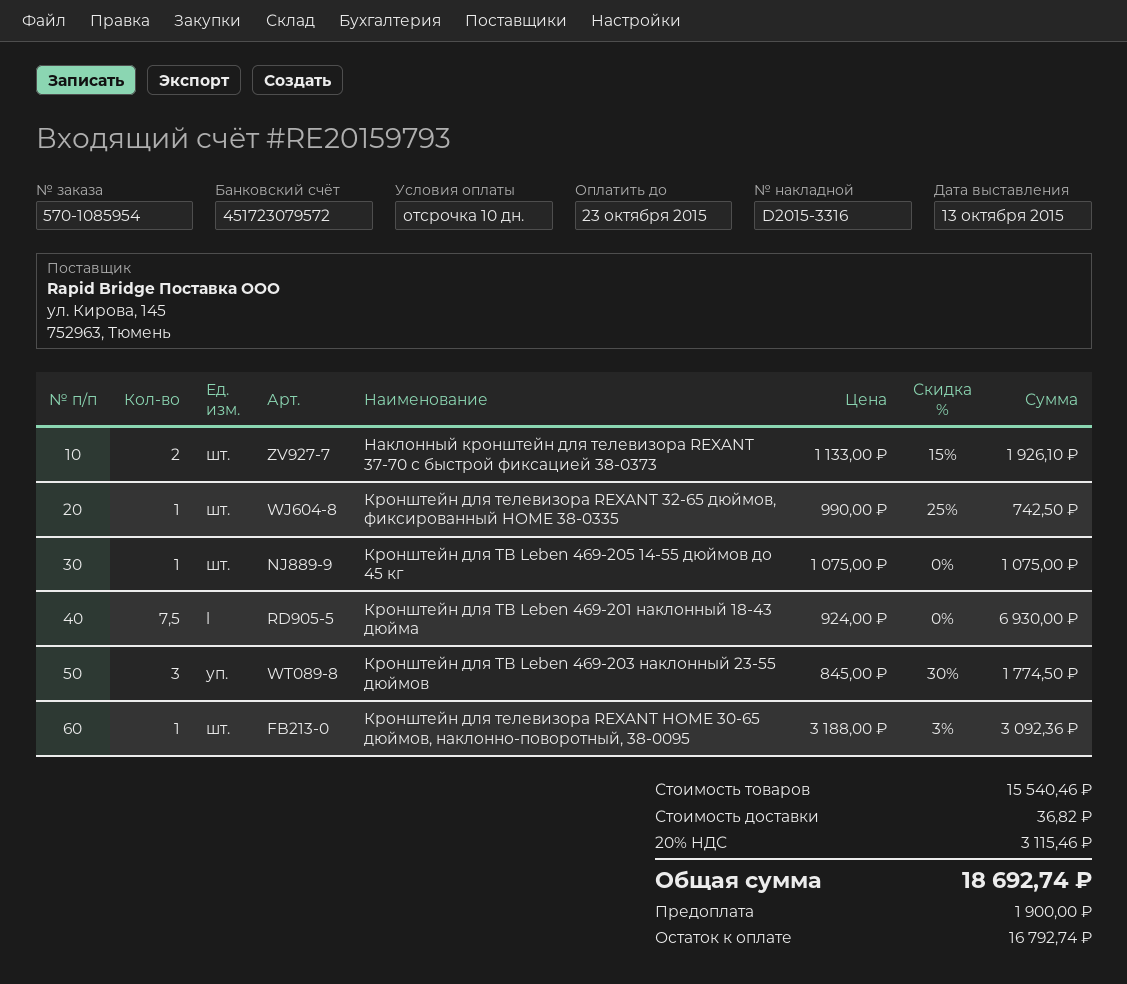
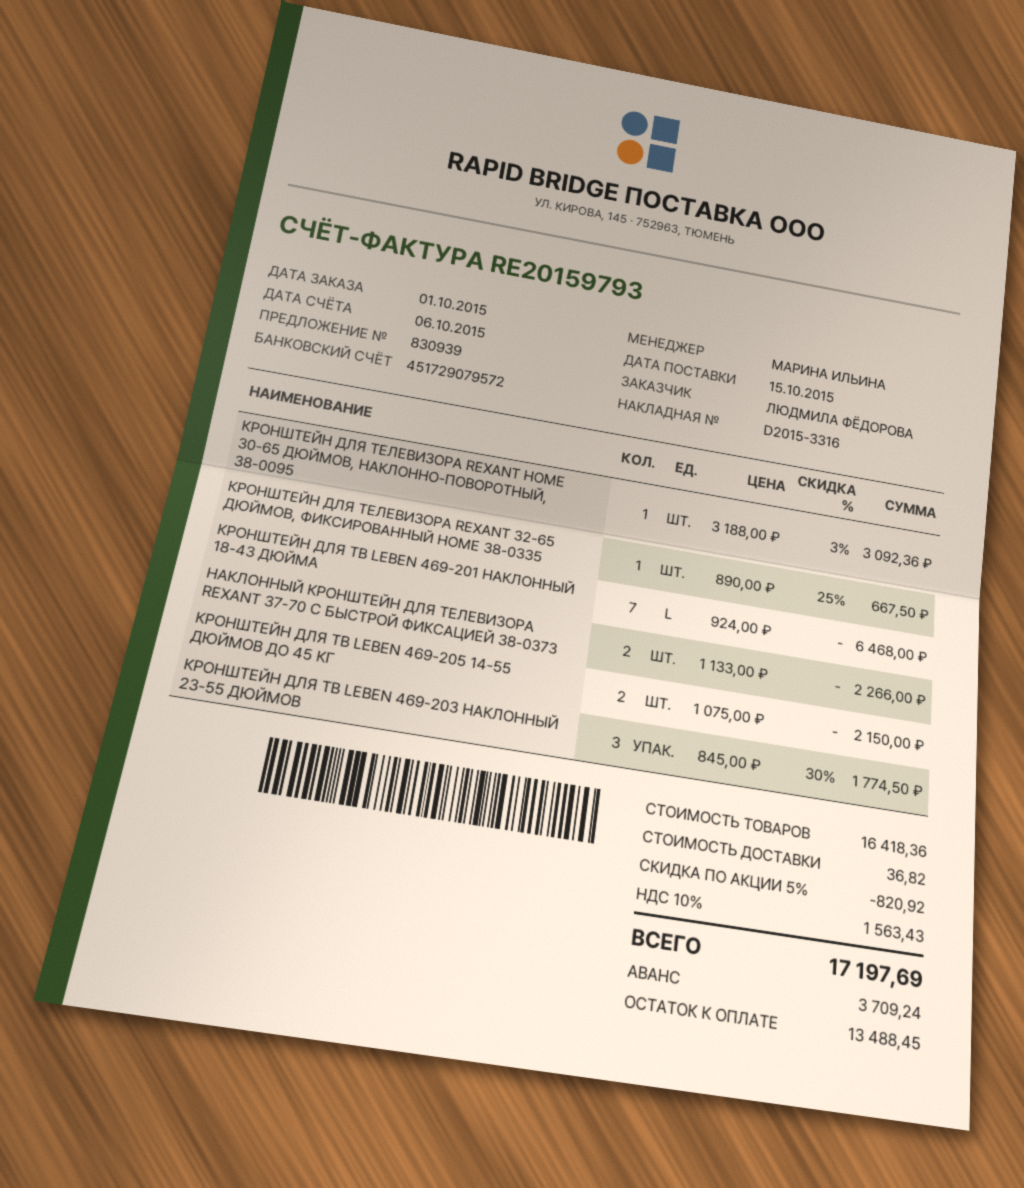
invoice date: 2015-10-13 -> 2015-10-06
bank account: 451723079572 -> 451729079572
Наклонный кронштейн для телевизора REXANT 37-70 с быстрой фиксацией 38-0373: 2 x 1133.00 - 15% = 1926.10 -> 2 x 1133.00 = 2266.00
Кронштейн для телевизора REXANT 32-65 дюймов, фиксированный HOME 38-0335: 1 x 990.00 - 25% = 742.50 -> 1 x 890.00 - 25% = 667.50
Кронштейн для ТВ Leben 469-205 14-55 дюймов до 45 кг: 1 x 1075.00 = 1075.00 -> 2 x 1075.00 = 2150.00
Кронштейн для ТВ Leben 469-201 наклонный 18-43 дюйма: 7.5 x 924.00 = 6930.00 -> 7 x 924.00 = 6468.00
subtotal: 15540.46 -> 16418.36
discount: none -> 5% = 820.92
tax: 20% = 3115.46 -> 10% = 1563.43
total: 18692.74 -> 17197.69
deposit: 1900.00 -> 3709.24
balance: 16792.74 -> 13488.45

